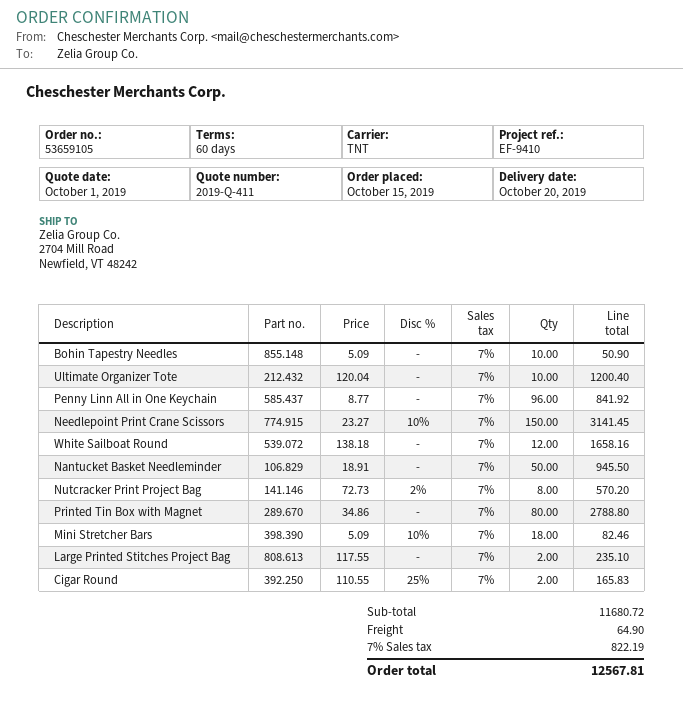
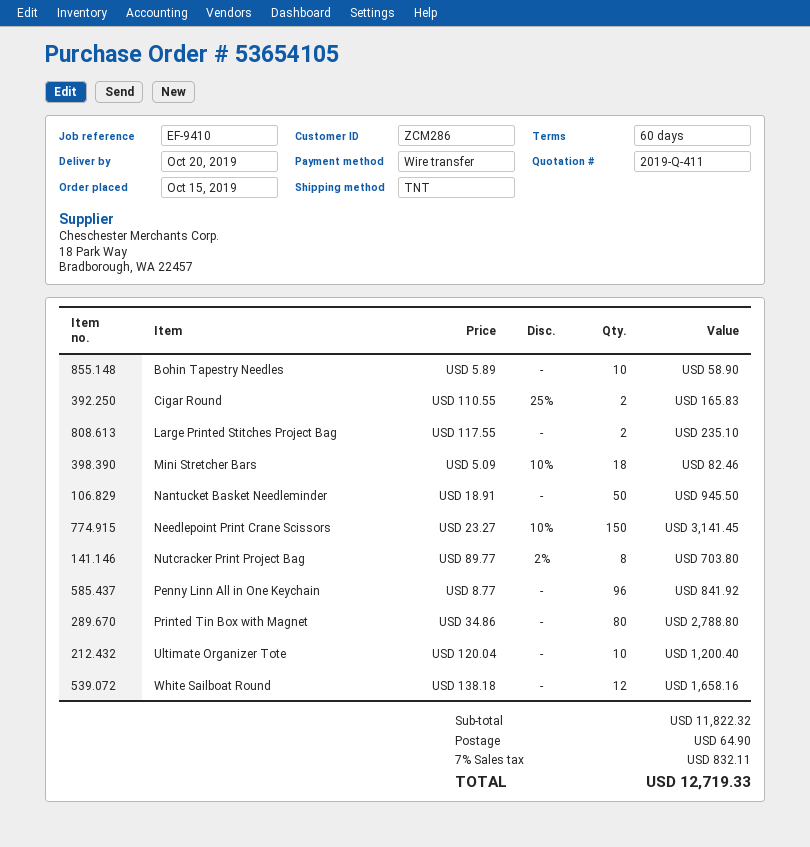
order number: 53659105 -> 53654105
Bohin Tapestry Needles: 10 x 5.09 = 50.90 -> 10 x 5.89 = 58.90
Nutcracker Print Project Bag: 8 x 72.73 - 2% = 570.20 -> 8 x 89.77 - 2% = 703.80
subtotal: 11680.72 -> 11822.32
tax: 7% = 822.19 -> 7% = 832.11
total: 12567.81 -> 12719.33

